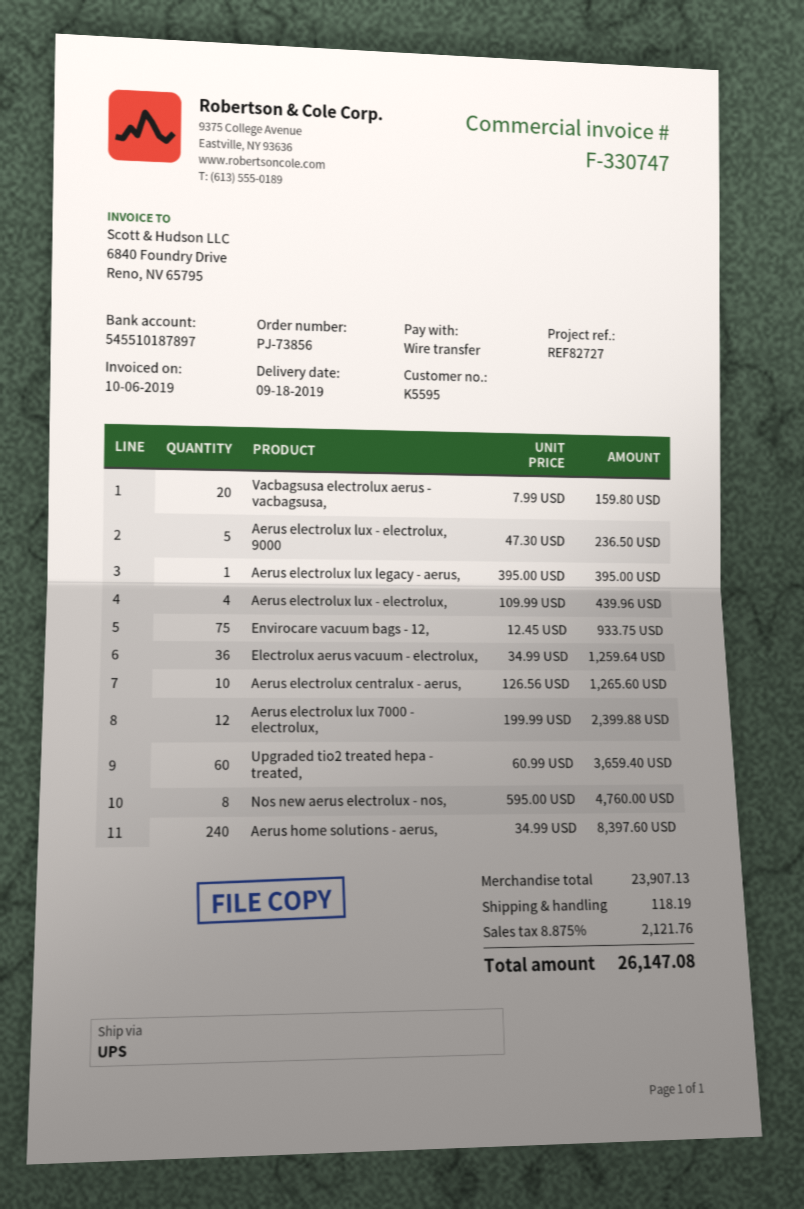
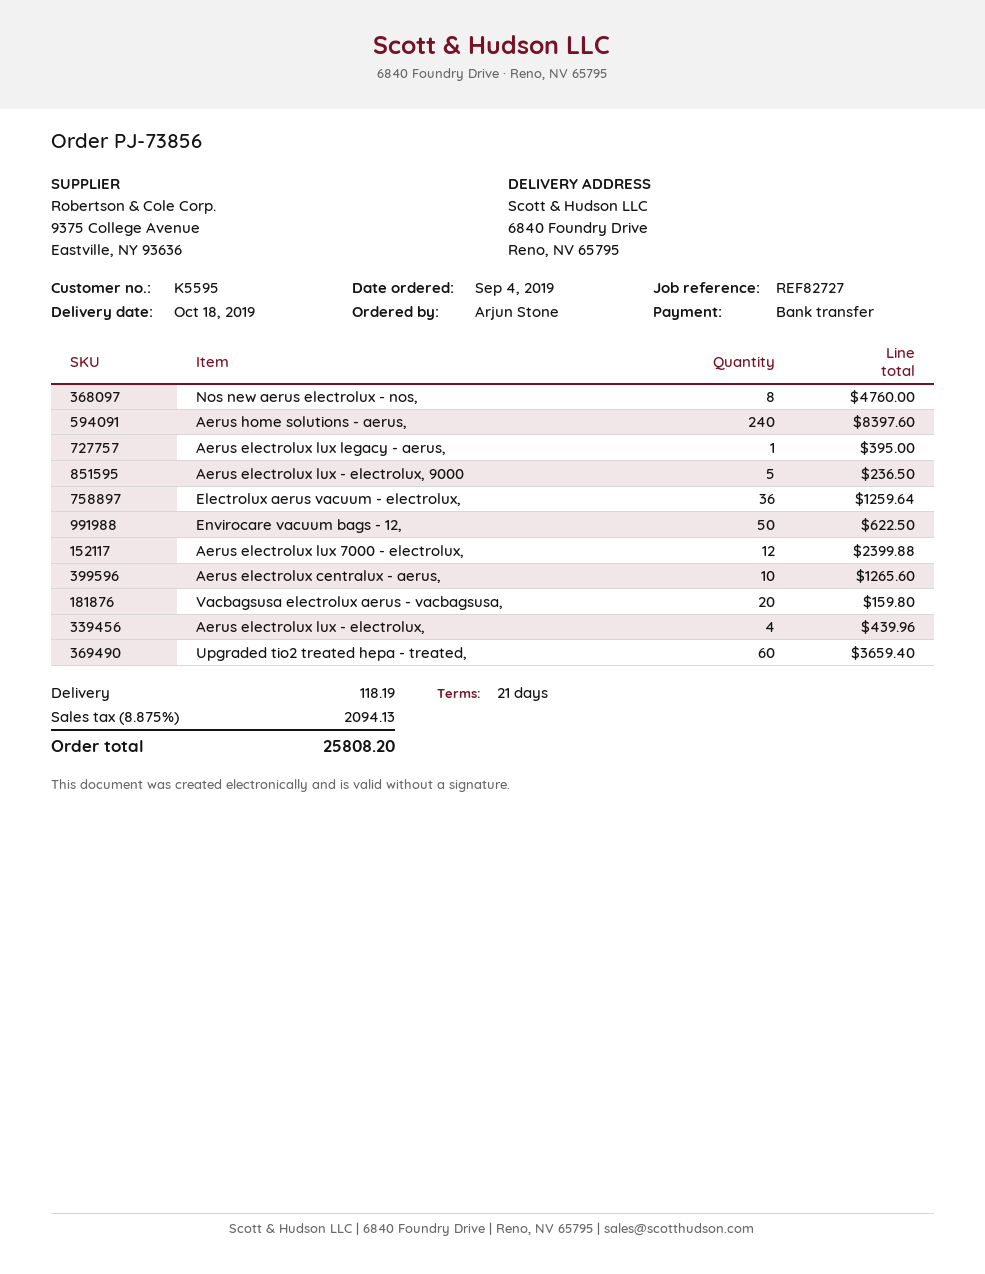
delivery date: 2019-09-18 -> 2019-10-18
Envirocare vacuum bags - 12,: 75 for 933.75 -> 50 for 622.50
tax: 8.875% = 2121.76 -> 8.875% = 2094.13
total: 26147.08 -> 25808.20

